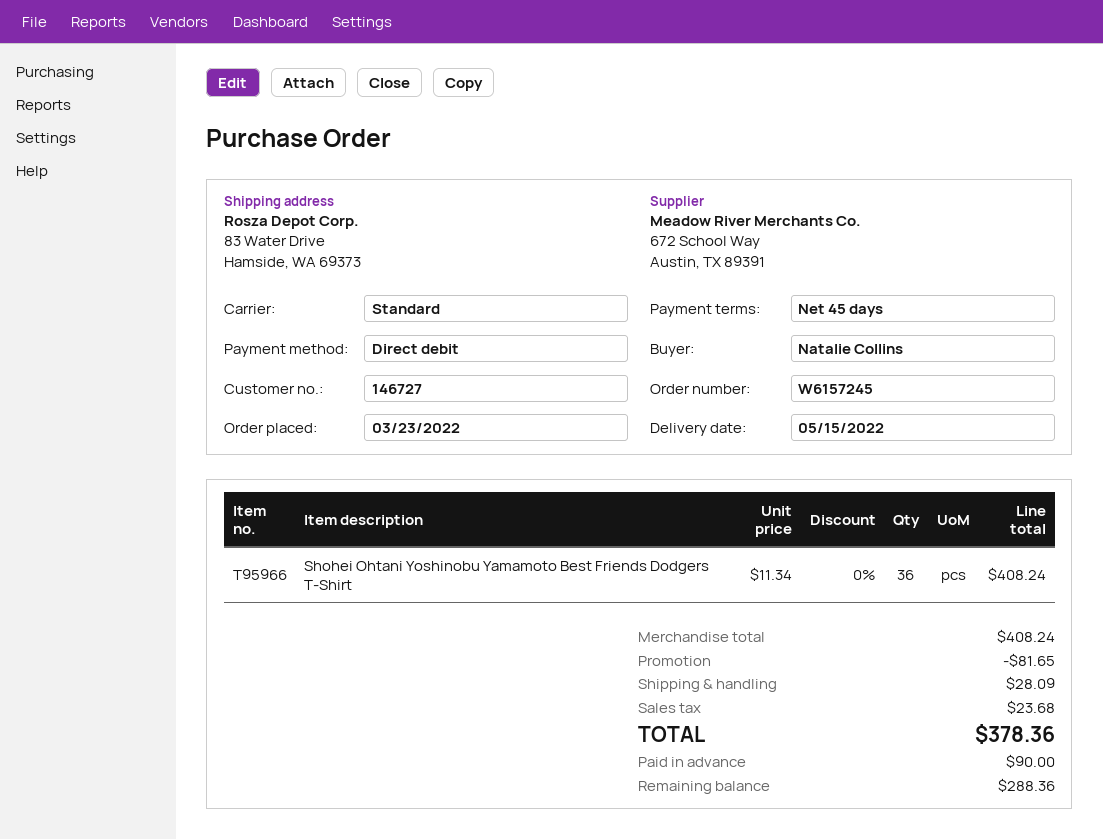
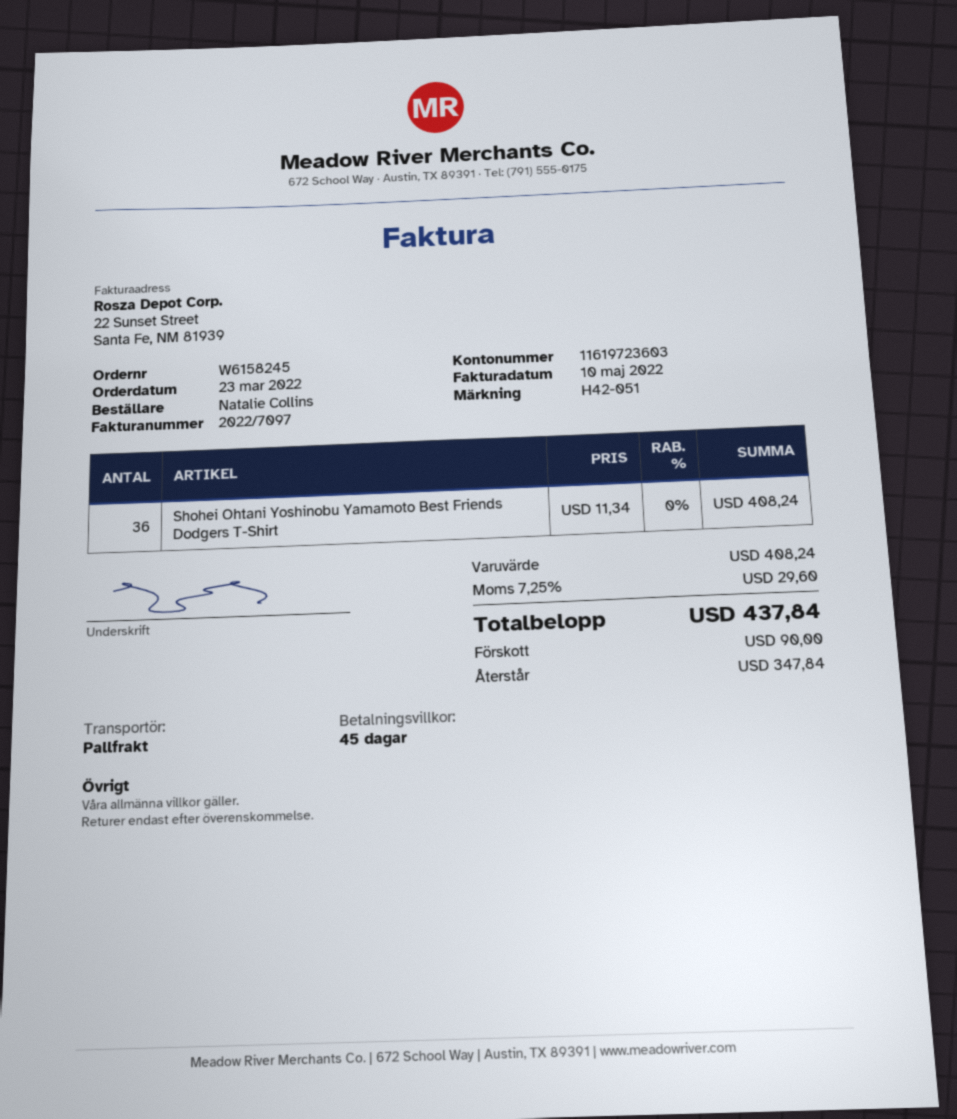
order number: W6157245 -> W6158245
shipping method: standard -> pallet freight
discount: 81.65 -> none
shipping: 28.09 -> none
tax: 23.68 -> 29.60
total: 378.36 -> 437.84
balance: 288.36 -> 347.84

